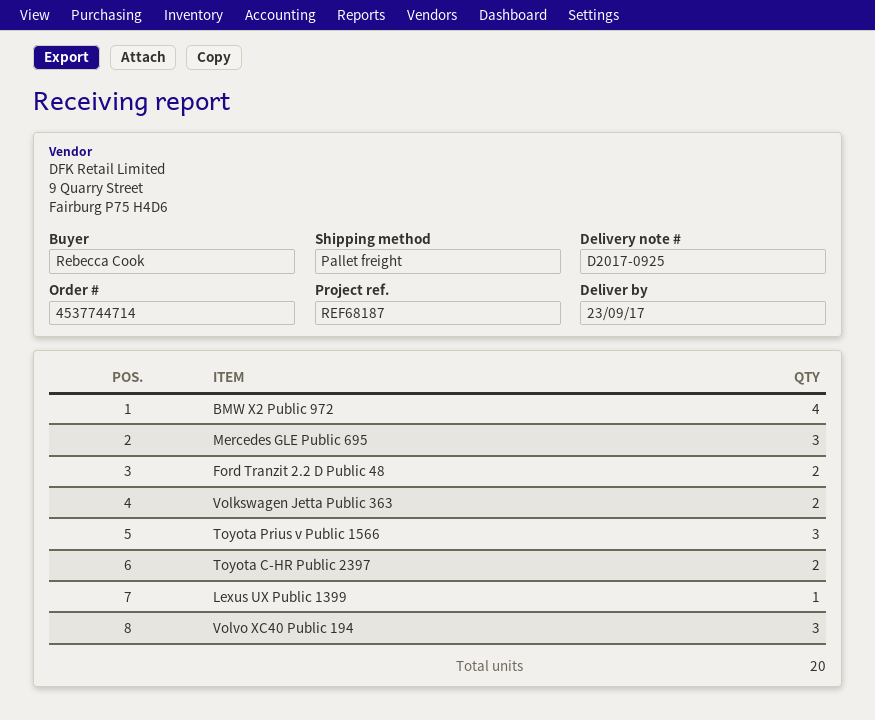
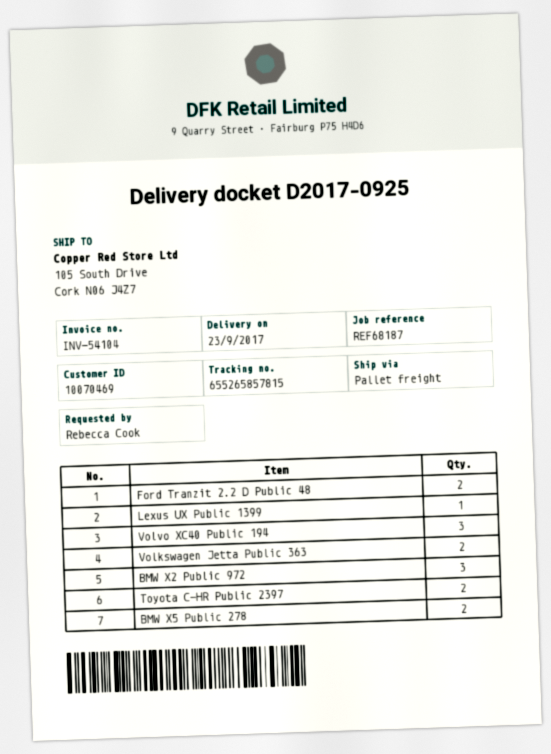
BMW X2 Public 972: 4 -> 3
Mercedes GLE Public 695: 3 -> none
Toyota Prius v Public 1566: 3 -> none
BMW X5 Public 278: none -> 2

